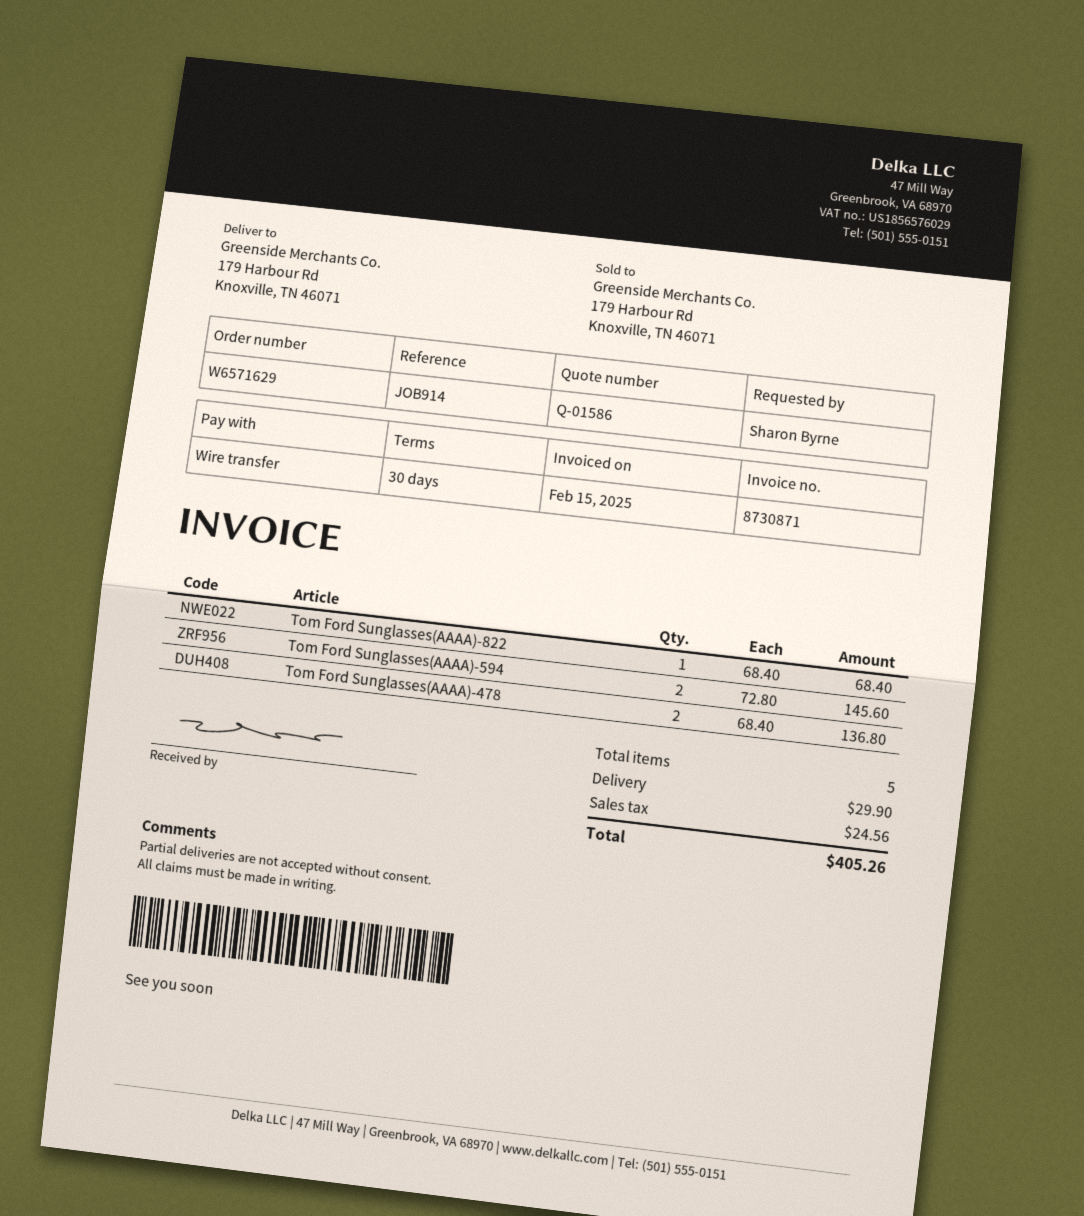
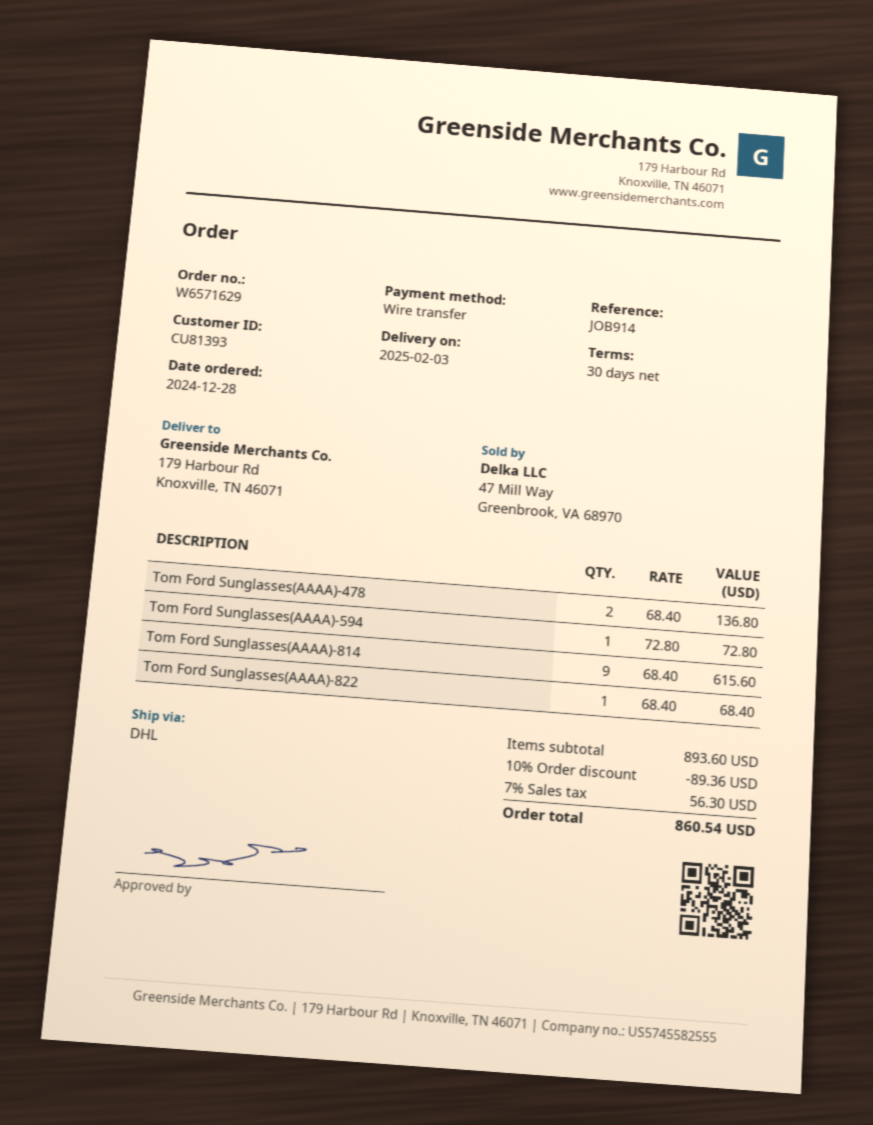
Tom Ford Sunglasses(AAAA)-594: 2 x 72.80 = 145.60 -> 1 x 72.80 = 72.80
Tom Ford Sunglasses(AAAA)-814: none -> 9 x 68.40 = 615.60
discount: none -> 10% = 89.36
shipping: 29.90 -> none
tax: 24.56 -> 56.30
total: 405.26 -> 860.54

